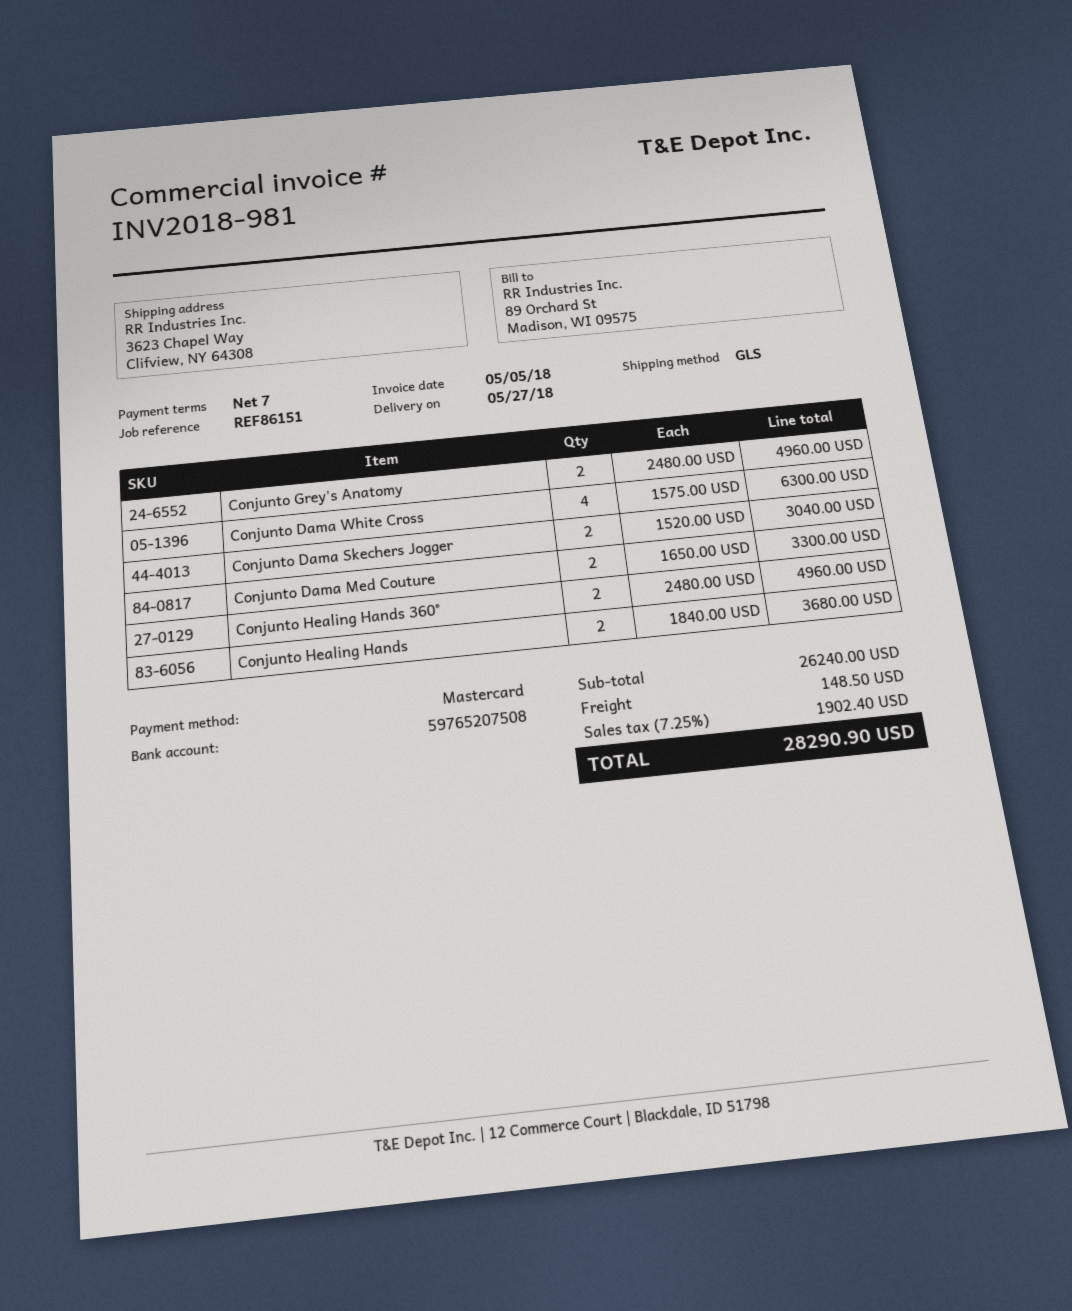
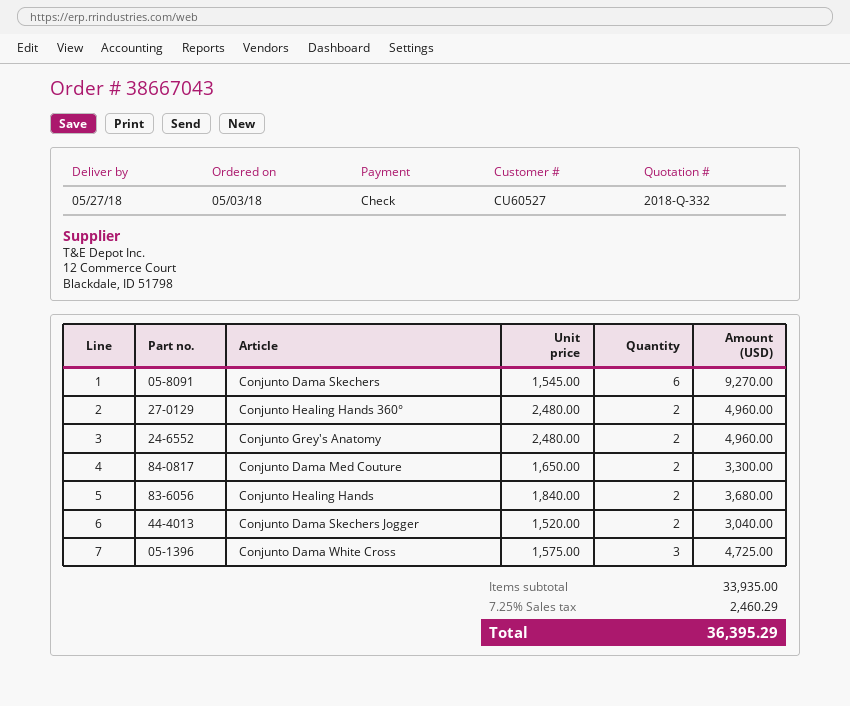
payment method: Mastercard -> cheque
Conjunto Dama White Cross: 4 x 1575.00 = 6300.00 -> 3 x 1575.00 = 4725.00
Conjunto Dama Skechers: none -> 6 x 1545.00 = 9270.00
subtotal: 26240.00 -> 33935.00
shipping: 148.50 -> none
tax: 7.25% = 1902.40 -> 7.25% = 2460.29
total: 28290.90 -> 36395.29

